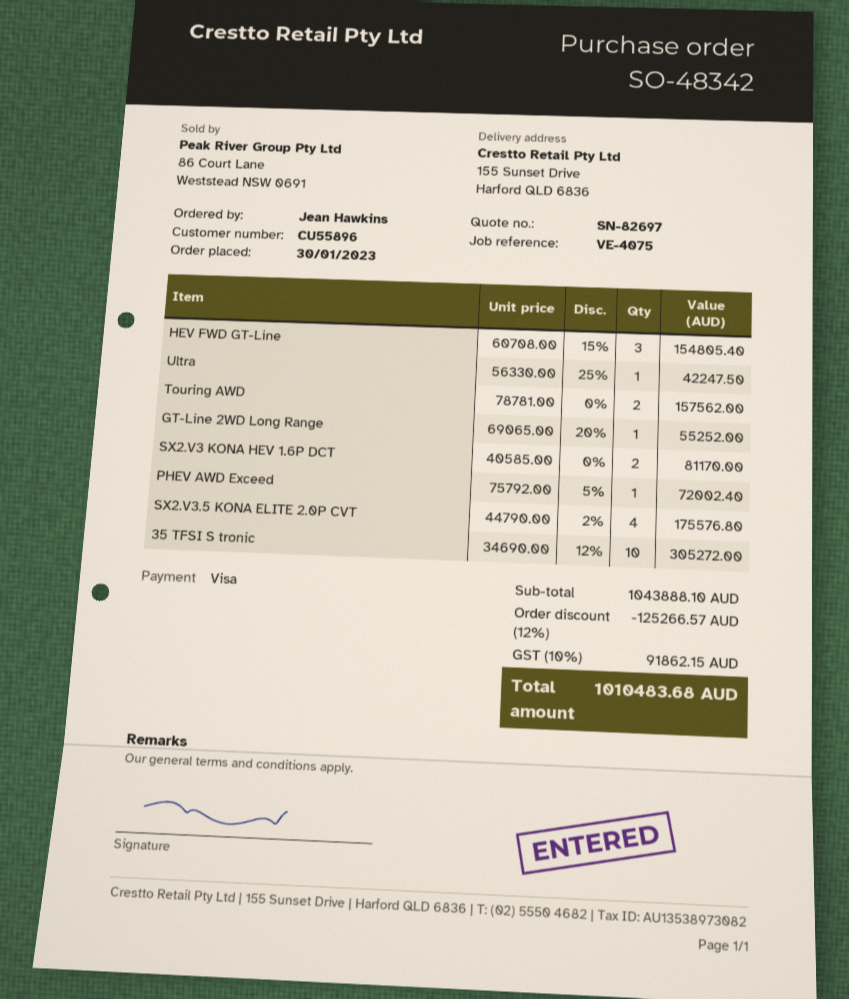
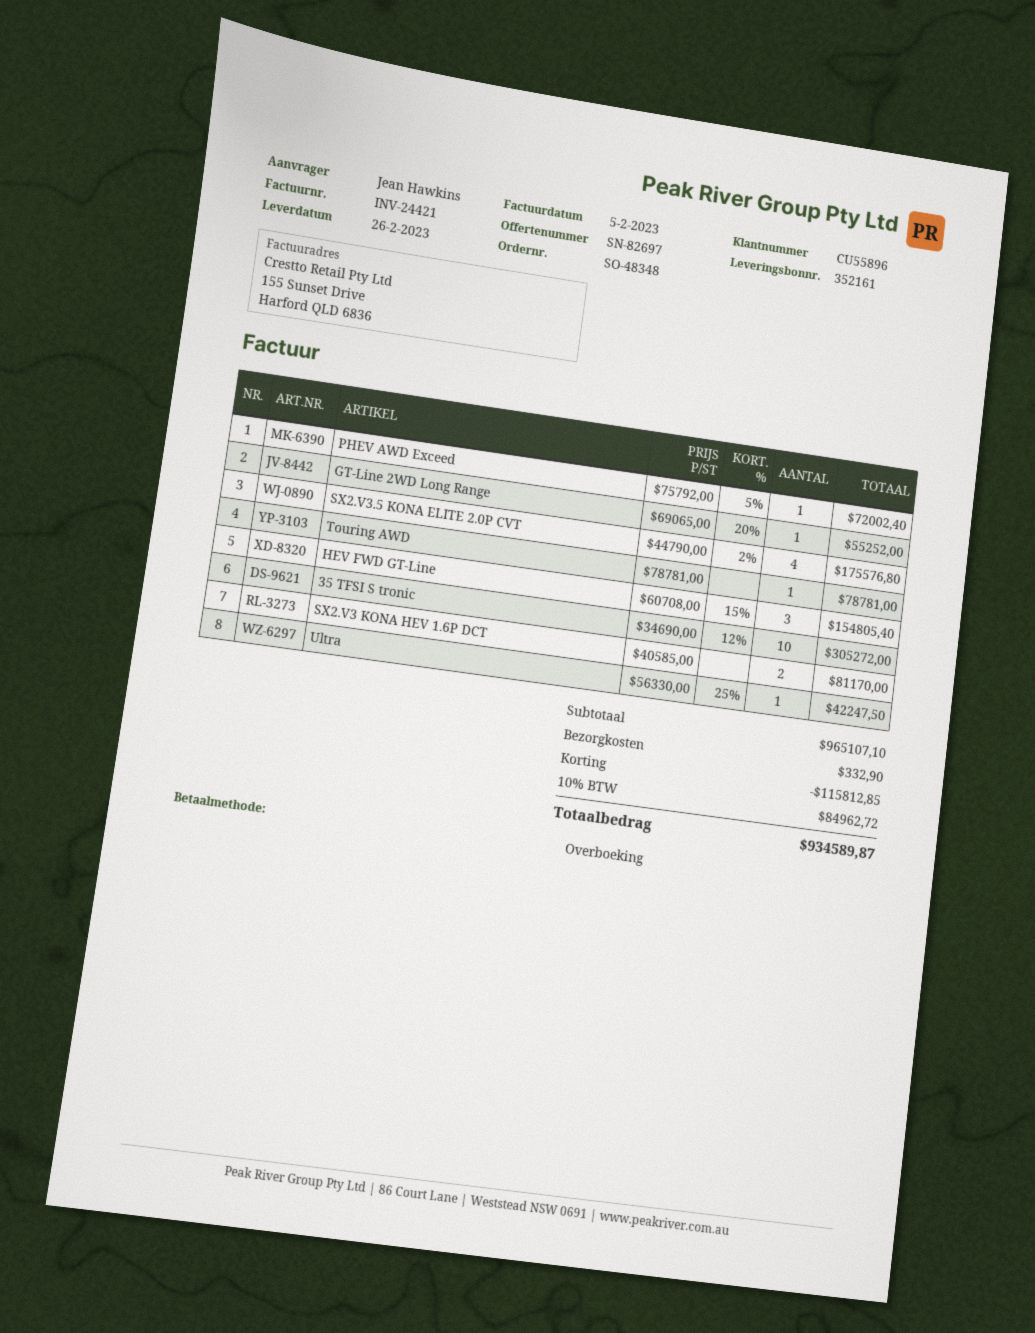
order number: SO-48342 -> SO-48348
payment method: Visa -> bank transfer
Touring AWD: 2 x 78781.00 = 157562.00 -> 1 x 78781.00 = 78781.00
subtotal: 1043888.10 -> 965107.10
discount: 125266.57 -> 115812.85
shipping: none -> 332.90
tax: 10% = 91862.15 -> 10% = 84962.72
total: 1010483.68 -> 934589.87

